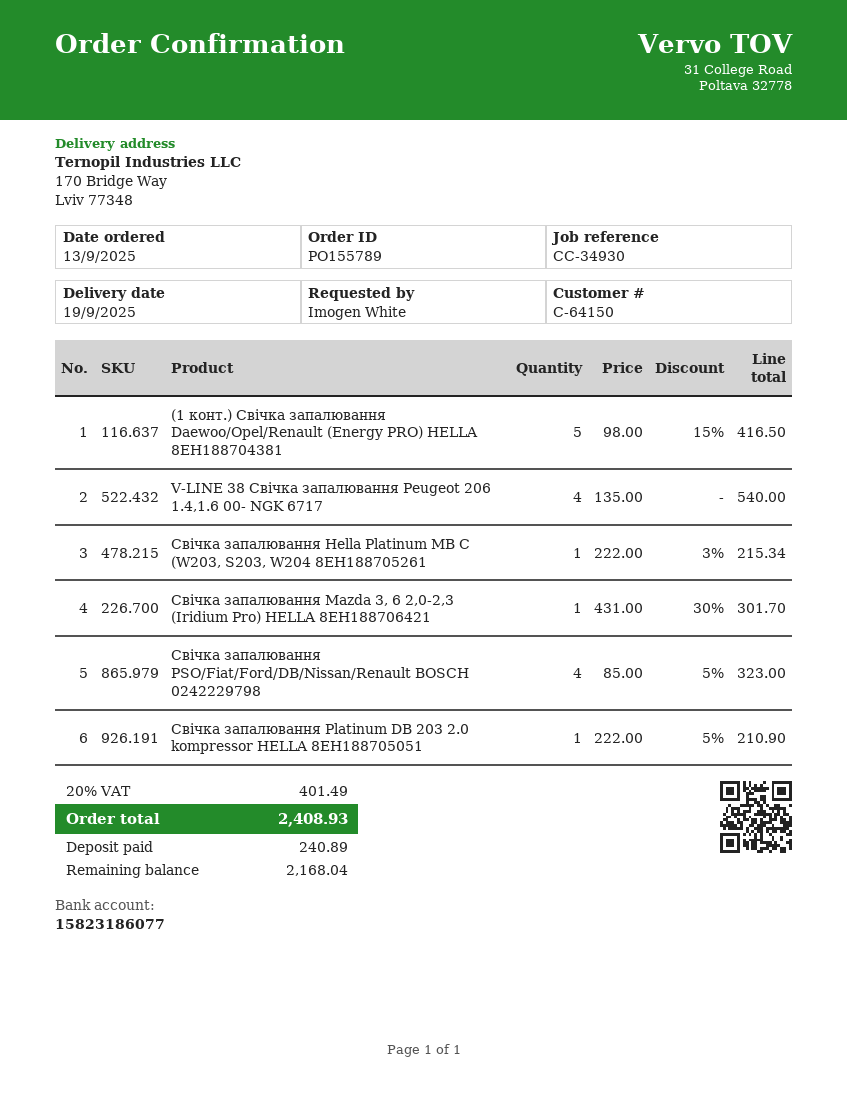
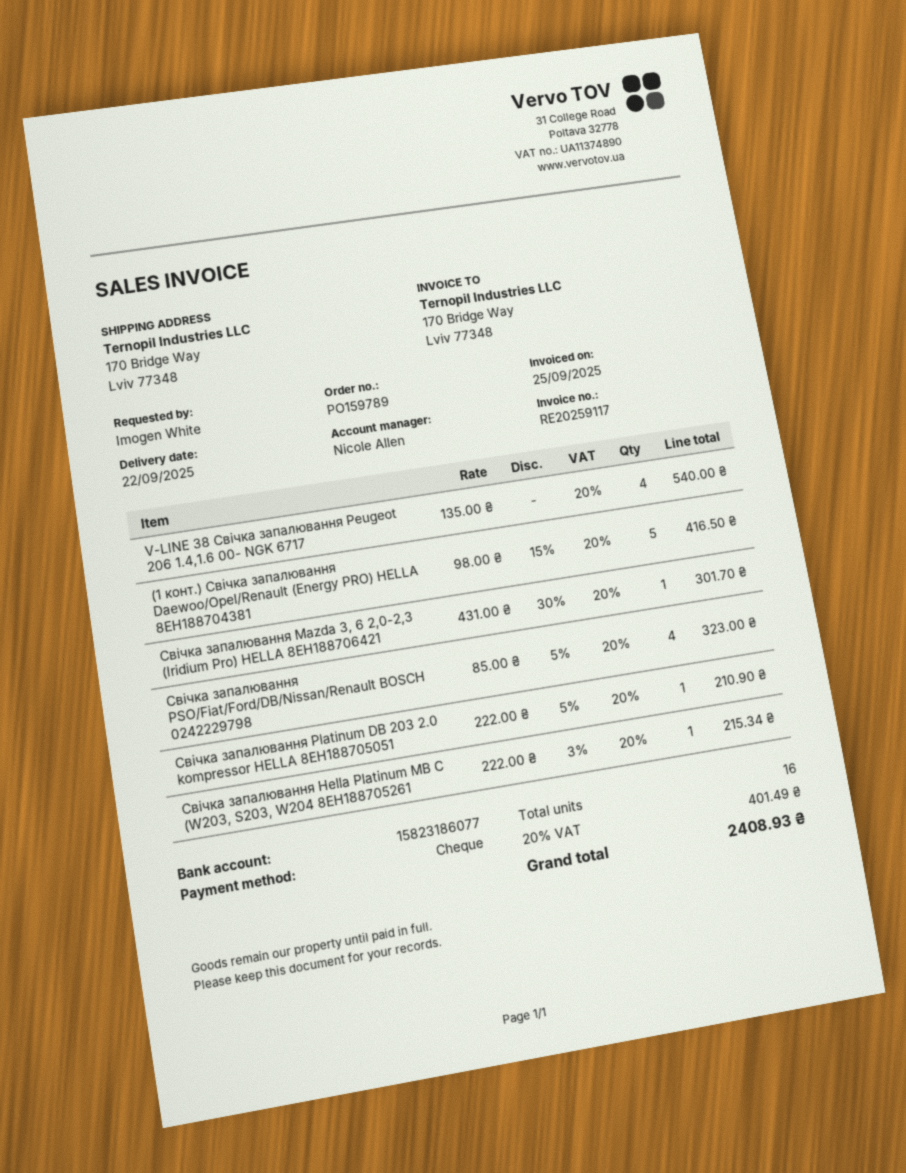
order number: PO155789 -> PO159789
delivery date: 2025-09-19 -> 2025-09-22

